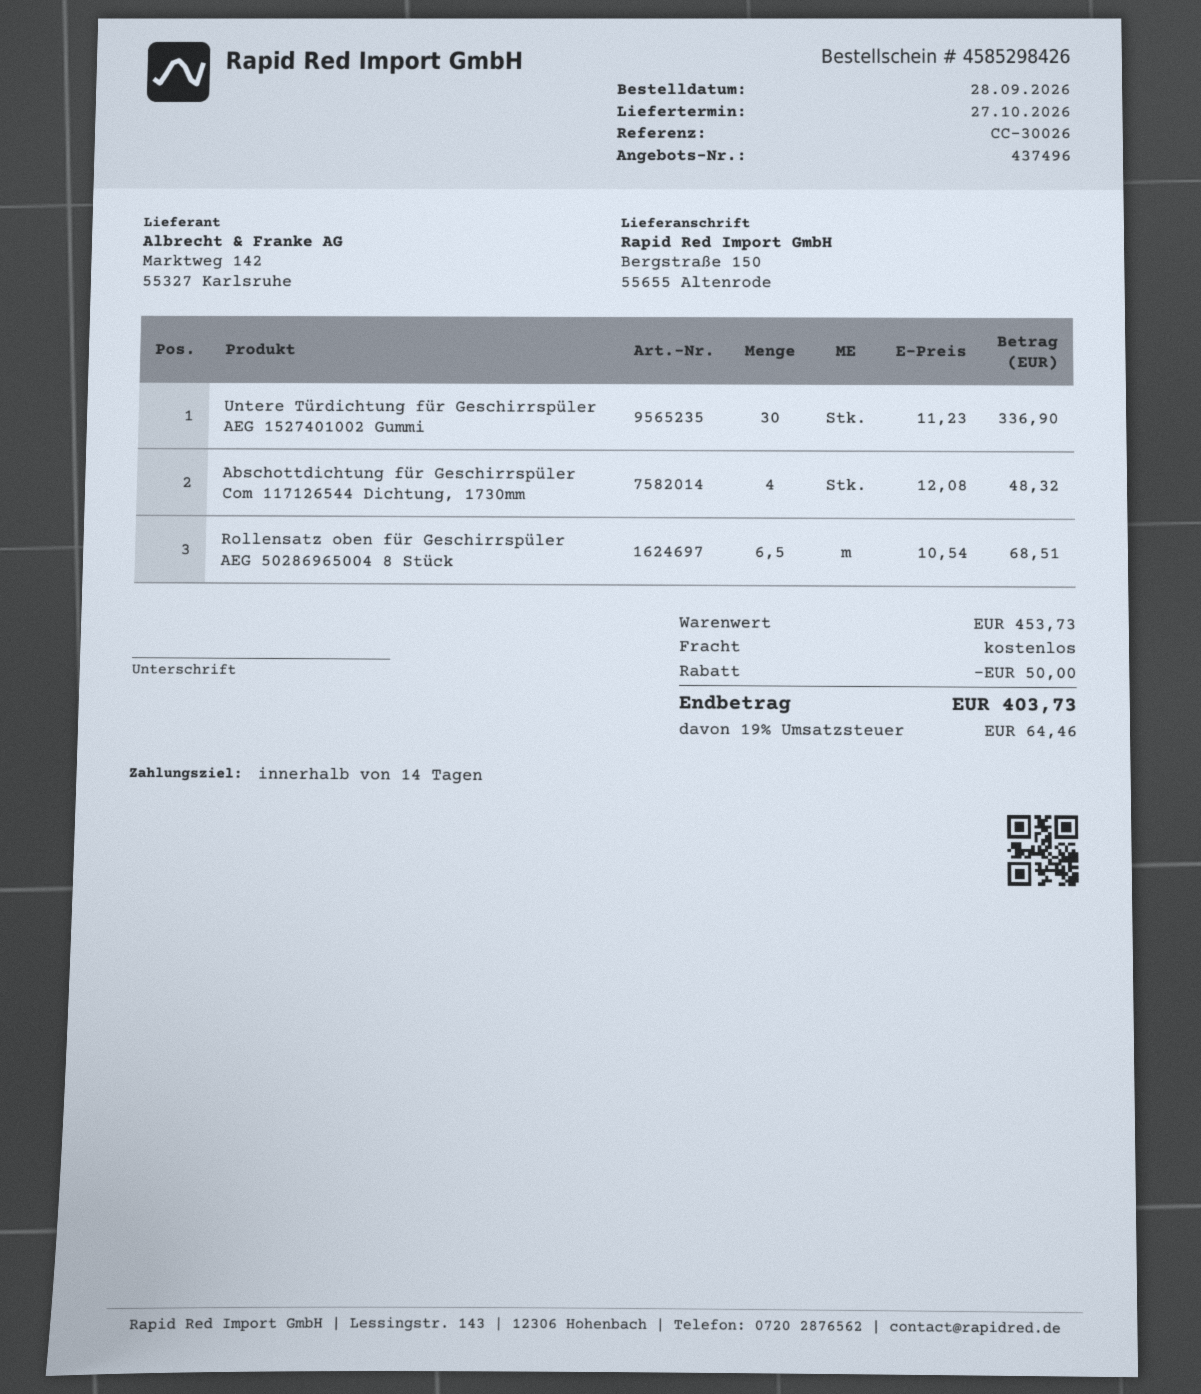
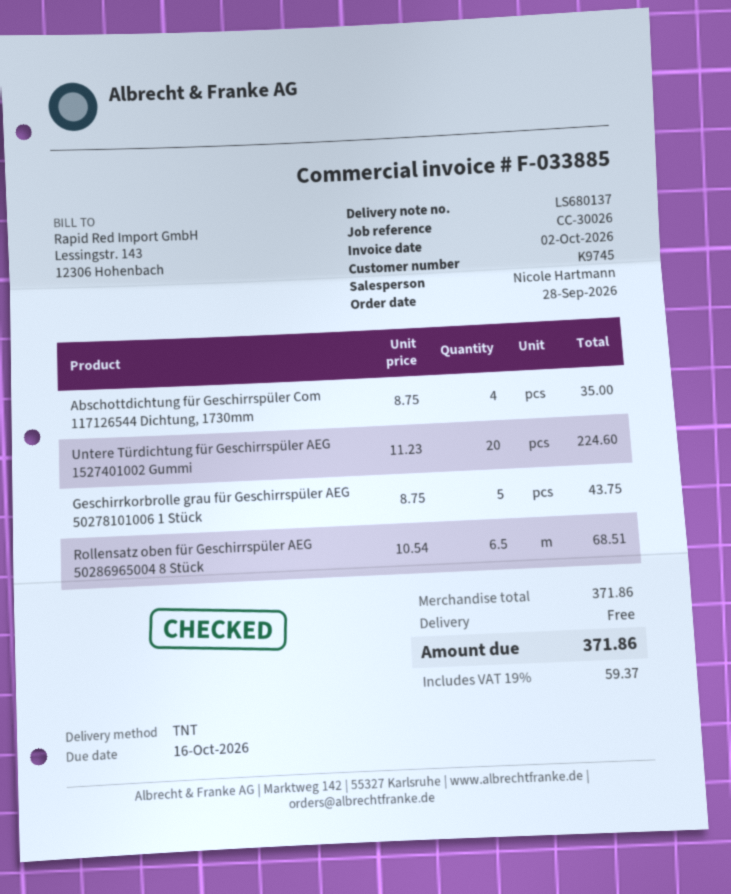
Untere Türdichtung für Geschirrspüler AEG 1527401002 Gummi: 30 x 11.23 = 336.90 -> 20 x 11.23 = 224.60
Abschottdichtung für Geschirrspüler Com 117126544 Dichtung, 1730mm: 4 x 12.08 = 48.32 -> 4 x 8.75 = 35.00
Geschirrkorbrolle grau für Geschirrspüler AEG 50278101006 1 Stück: none -> 5 x 8.75 = 43.75
subtotal: 453.73 -> 371.86
discount: 50.00 -> none
tax: 19% = 64.46 -> 19% = 59.37
total: 403.73 -> 371.86

